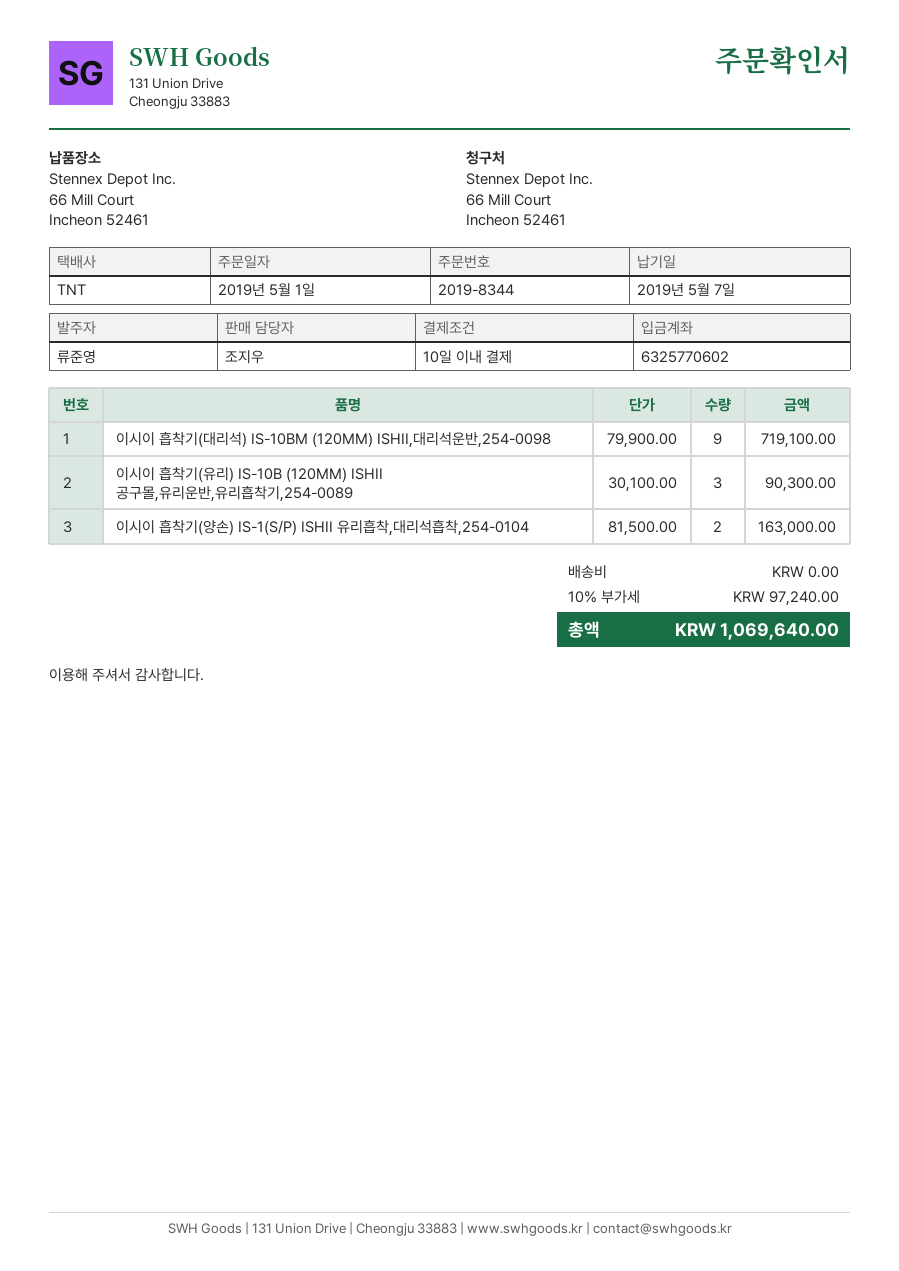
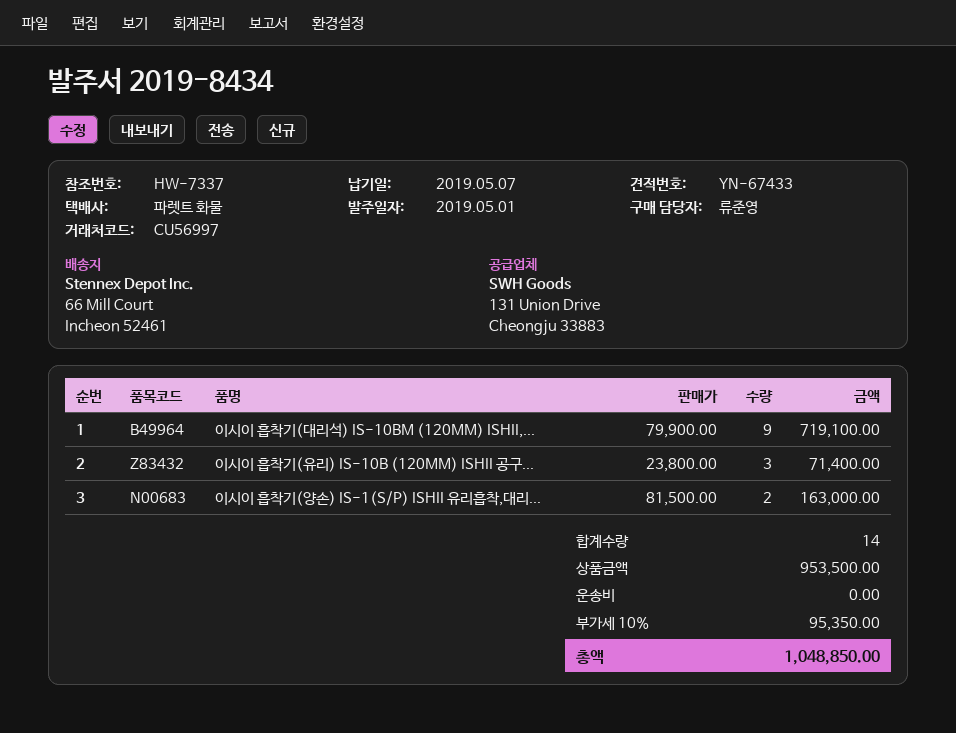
order number: 2019-8344 -> 2019-8434
shipping method: TNT -> pallet freight
이시이 흡착기(유리) IS-10B (120MM) ISHII 공구몰,유리운반,유리흡착기,254-0089: 3 x 30100.00 = 90300.00 -> 3 x 23800.00 = 71400.00
tax: 10% = 97240.00 -> 10% = 95350.00
total: 1069640.00 -> 1048850.00

